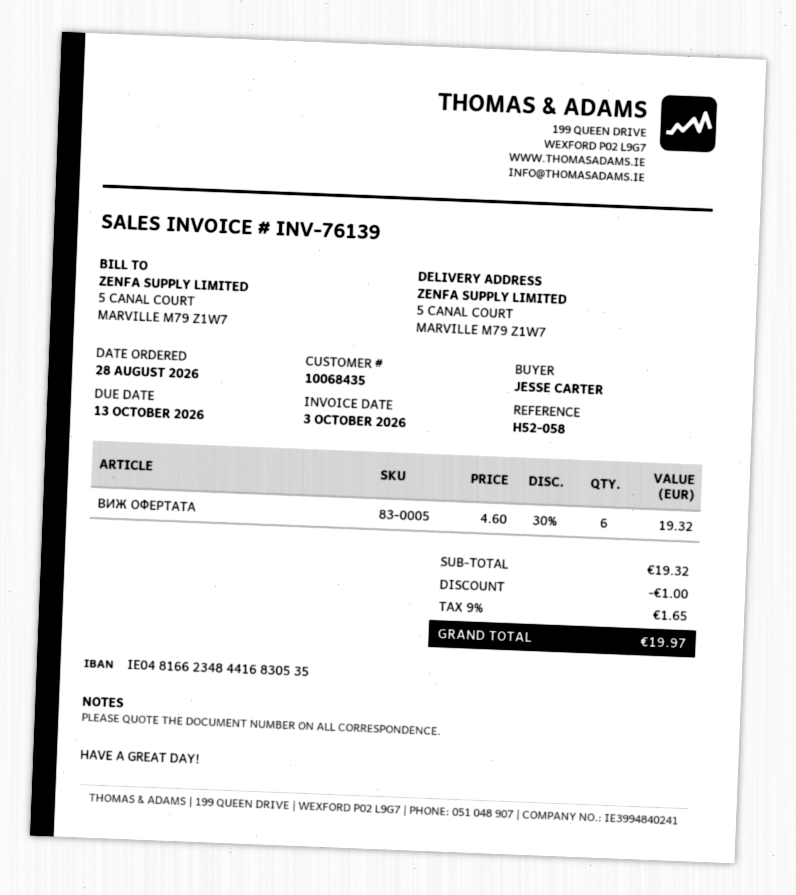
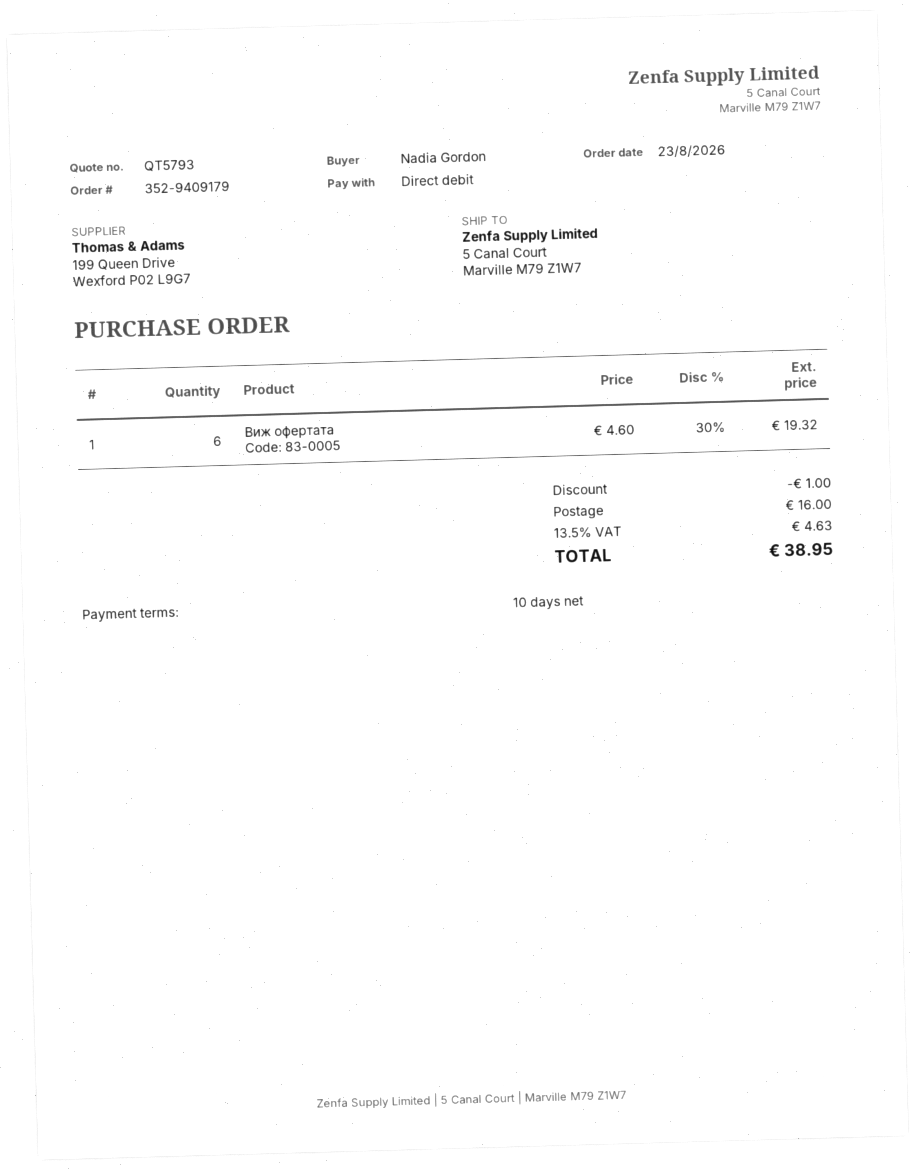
order date: 2026-08-28 -> 2026-08-23
ordered by: JESSE CARTER -> Nadia Gordon
shipping: none -> 16.00
tax: 9% = 1.65 -> 13.5% = 4.63
total: 19.97 -> 38.95

